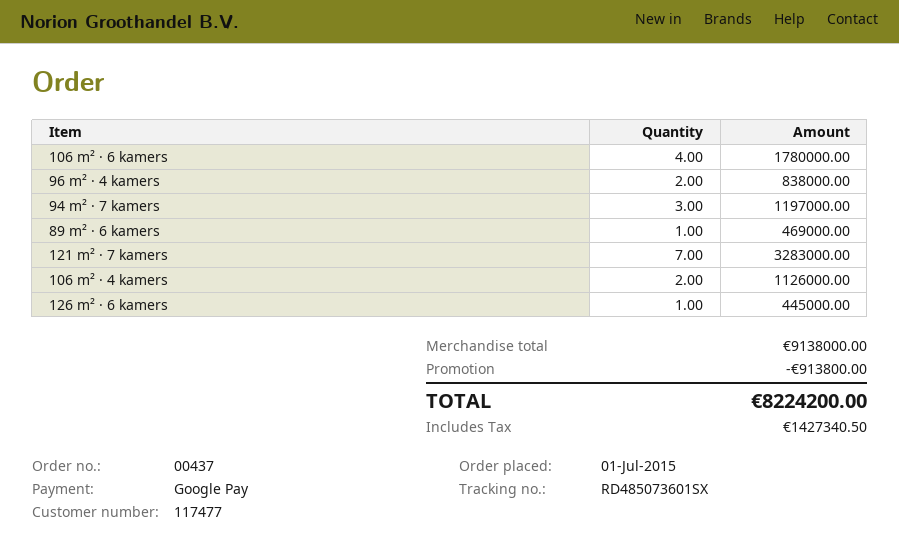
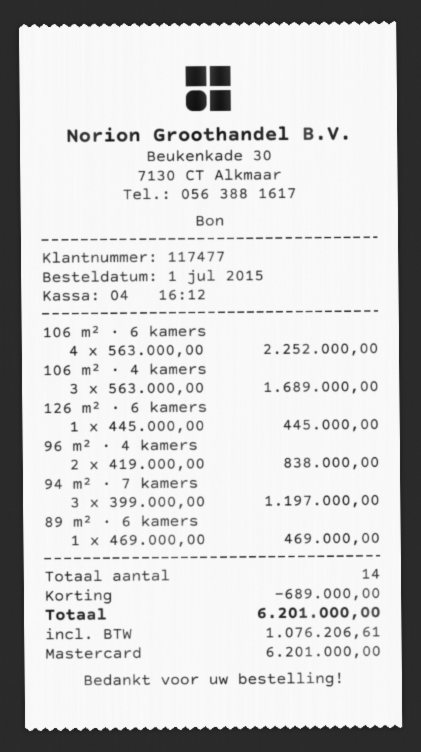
payment method: Google Pay -> Mastercard
106 m² · 6 kamers: 4 for 1780000.00 -> 4 for 2252000.00
121 m² · 7 kamers: 7 for 3283000.00 -> none
106 m² · 4 kamers: 2 for 1126000.00 -> 3 for 1689000.00
discount: 913800.00 -> 689000.00
tax: 1427340.50 -> 1076206.61
total: 8224200.00 -> 6201000.00

